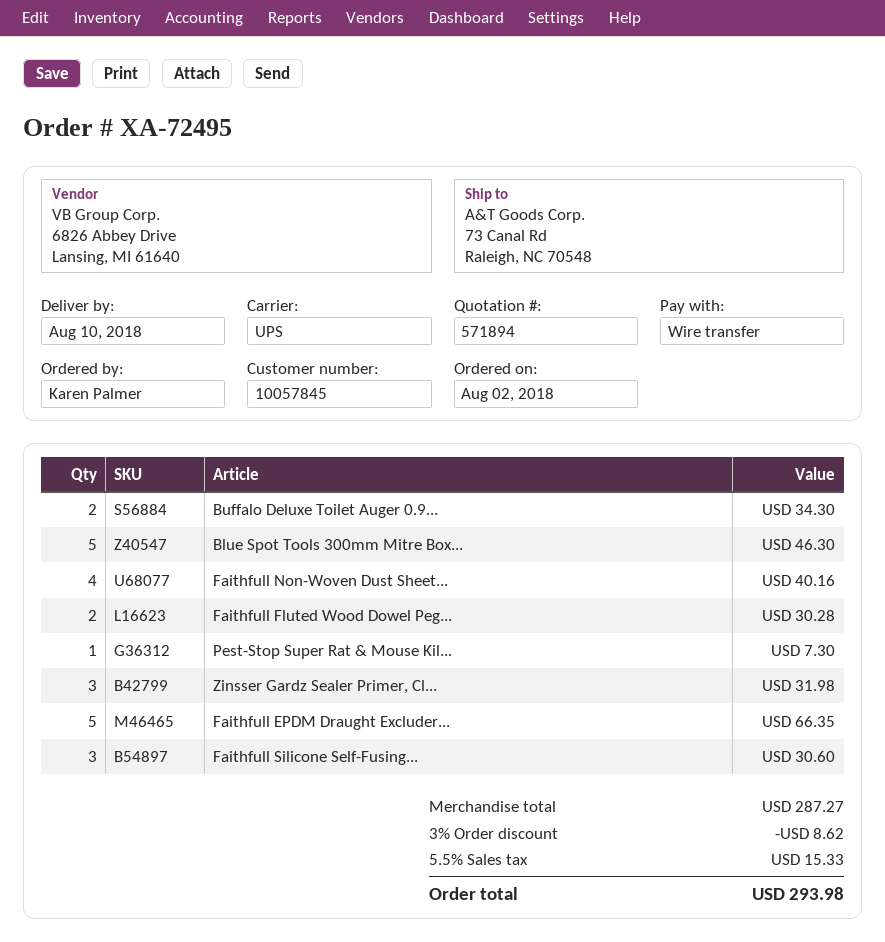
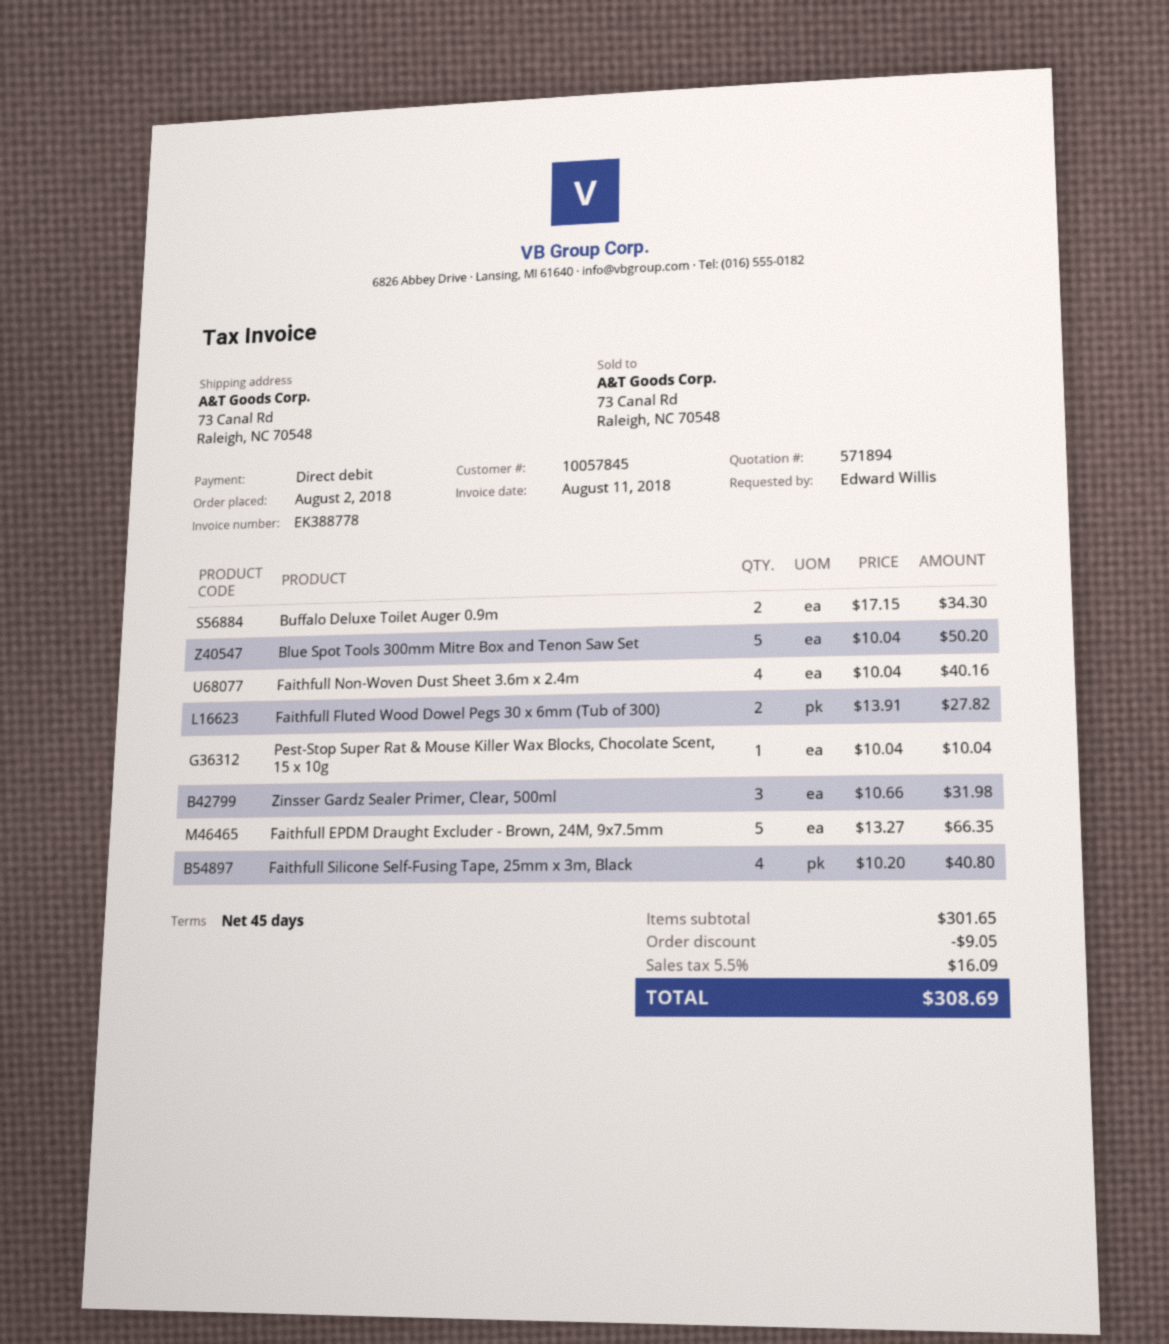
ordered by: Karen Palmer -> Edward Willis
payment method: bank transfer -> direct debit
Blue Spot Tools 300mm Mitre Box...: 5 for 46.30 -> 5 for 50.20
Faithfull Fluted Wood Dowel Peg...: 2 for 30.28 -> 2 for 27.82
Pest-Stop Super Rat & Mouse Kil...: 1 for 7.30 -> 1 for 10.04
Faithfull Silicone Self-Fusing...: 3 for 30.60 -> 4 for 40.80
subtotal: 287.27 -> 301.65
discount: 8.62 -> 9.05
tax: 5.5% = 15.33 -> 5.5% = 16.09
total: 293.98 -> 308.69

